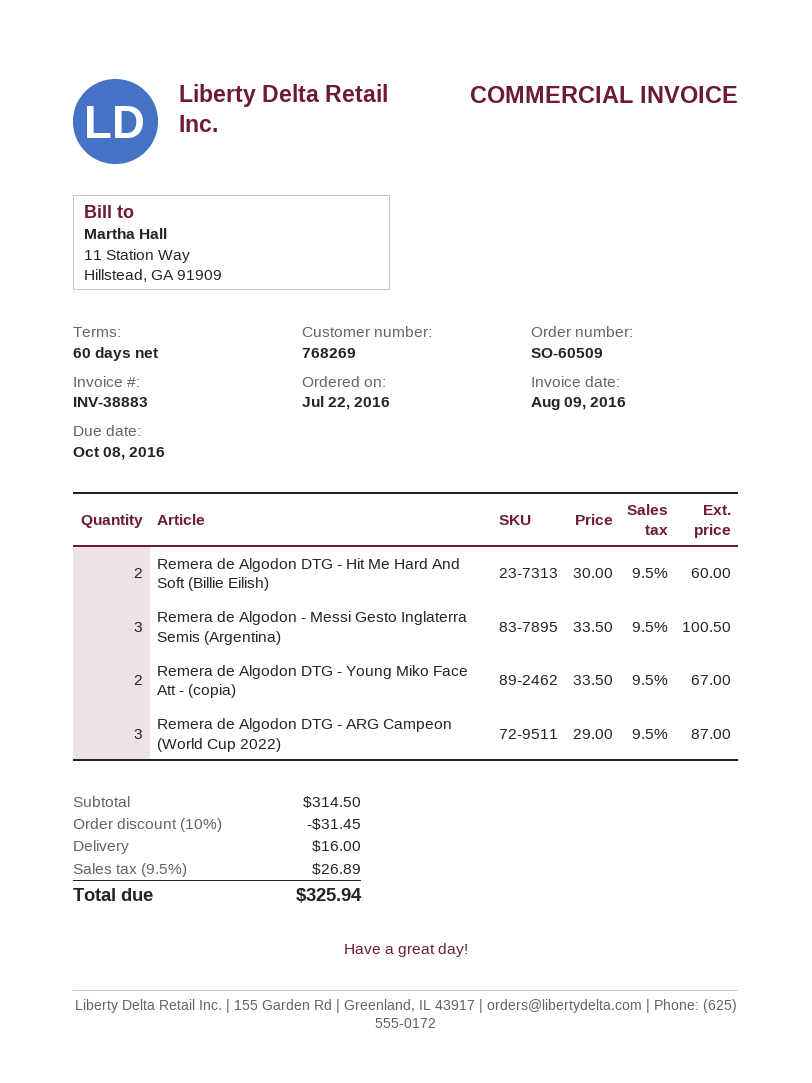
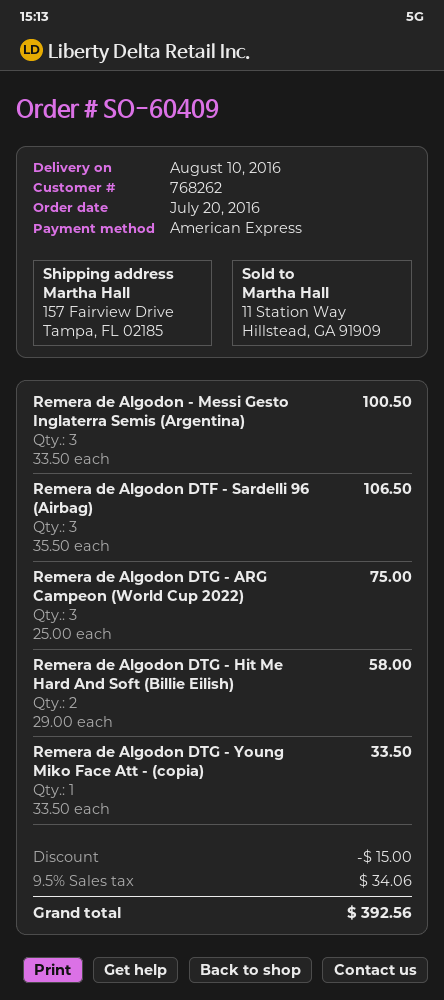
order number: SO-60509 -> SO-60409
order date: 2016-07-22 -> 2016-07-20
customer number: 768269 -> 768262
Remera de Algodon DTG - Hit Me Hard And Soft (Billie Eilish): 2 x 30.00 = 60.00 -> 2 x 29.00 = 58.00
Remera de Algodon DTG - Young Miko Face Att - (copia): 2 x 33.50 = 67.00 -> 1 x 33.50 = 33.50
Remera de Algodon DTG - ARG Campeon (World Cup 2022): 3 x 29.00 = 87.00 -> 3 x 25.00 = 75.00
Remera de Algodon DTF - Sardelli 96 (Airbag): none -> 3 x 35.50 = 106.50
discount: 31.45 -> 15.00
shipping: 16.00 -> none
tax: 9.5% = 26.89 -> 9.5% = 34.06
total: 325.94 -> 392.56

